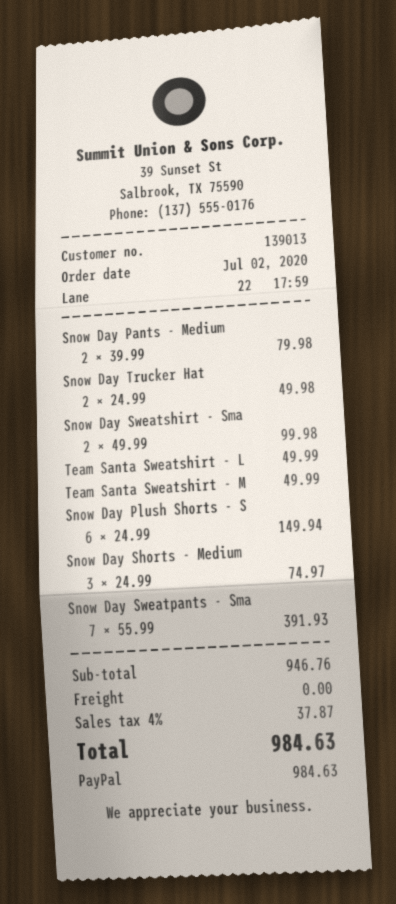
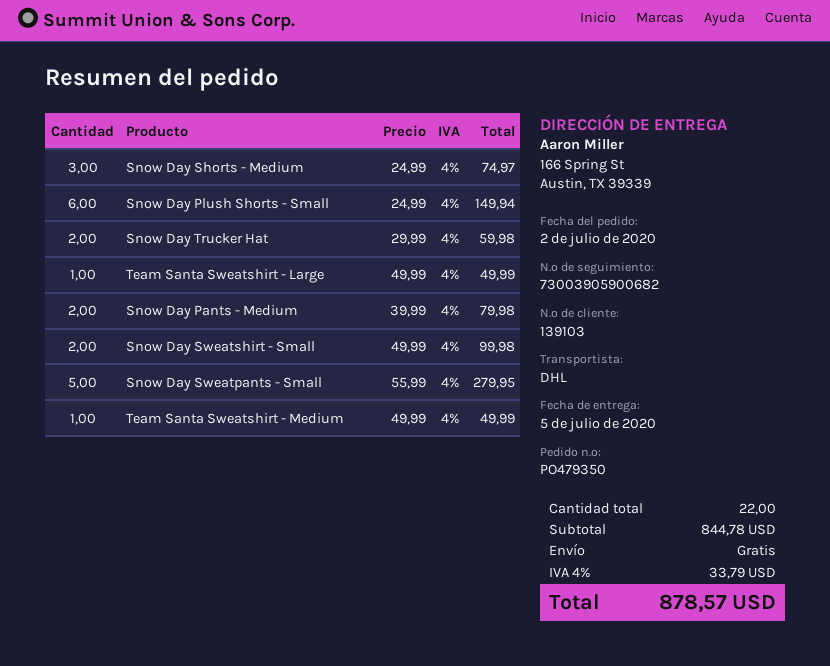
customer number: 139013 -> 139103
Snow Day Trucker Hat: 2 x 24.99 = 49.98 -> 2 x 29.99 = 59.98
Snow Day Sweatpants - Sma: 7 x 55.99 = 391.93 -> 5 x 55.99 = 279.95
subtotal: 946.76 -> 844.78
tax: 4% = 37.87 -> 4% = 33.79
total: 984.63 -> 878.57

